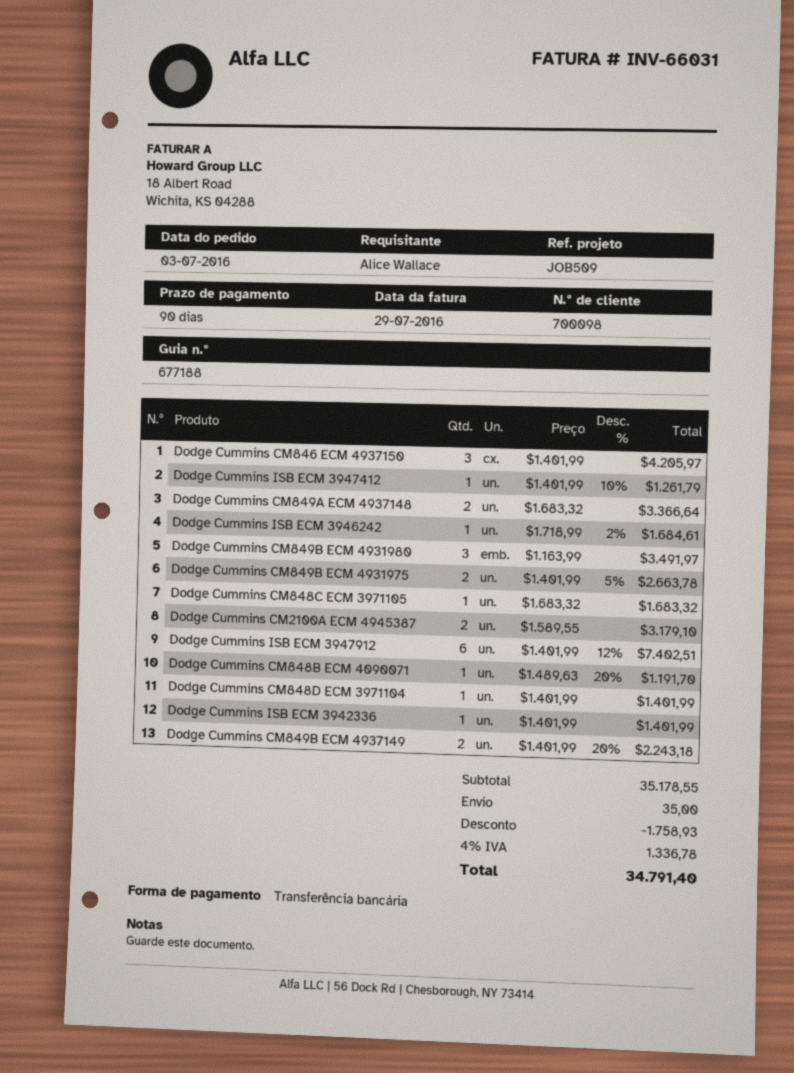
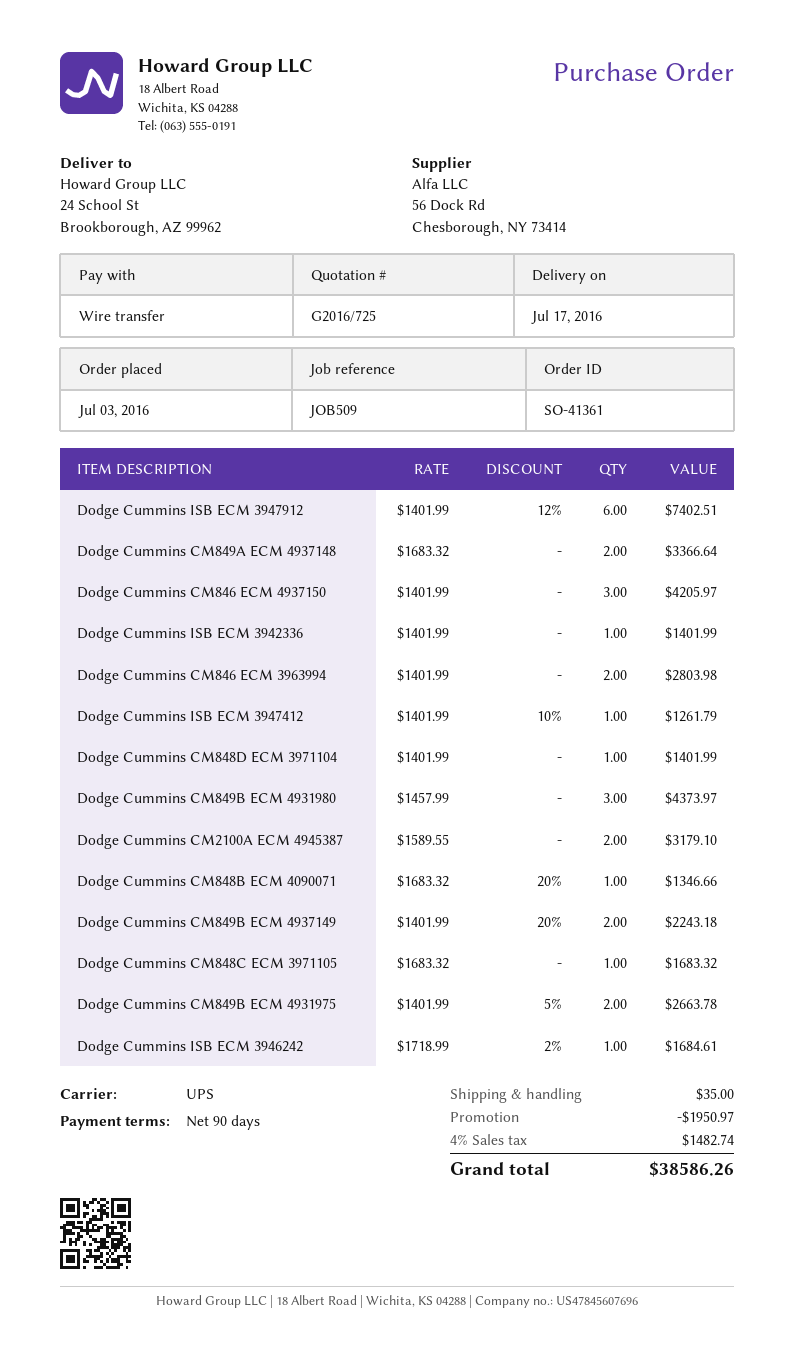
Dodge Cummins CM849B ECM 4931980: 3 x 1163.99 = 3491.97 -> 3 x 1457.99 = 4373.97
Dodge Cummins CM848B ECM 4090071: 1 x 1489.63 - 20% = 1191.70 -> 1 x 1683.32 - 20% = 1346.66
Dodge Cummins CM846 ECM 3963994: none -> 2 x 1401.99 = 2803.98
discount: 1758.93 -> 1950.97
tax: 4% = 1336.78 -> 4% = 1482.74
total: 34791.40 -> 38586.26

